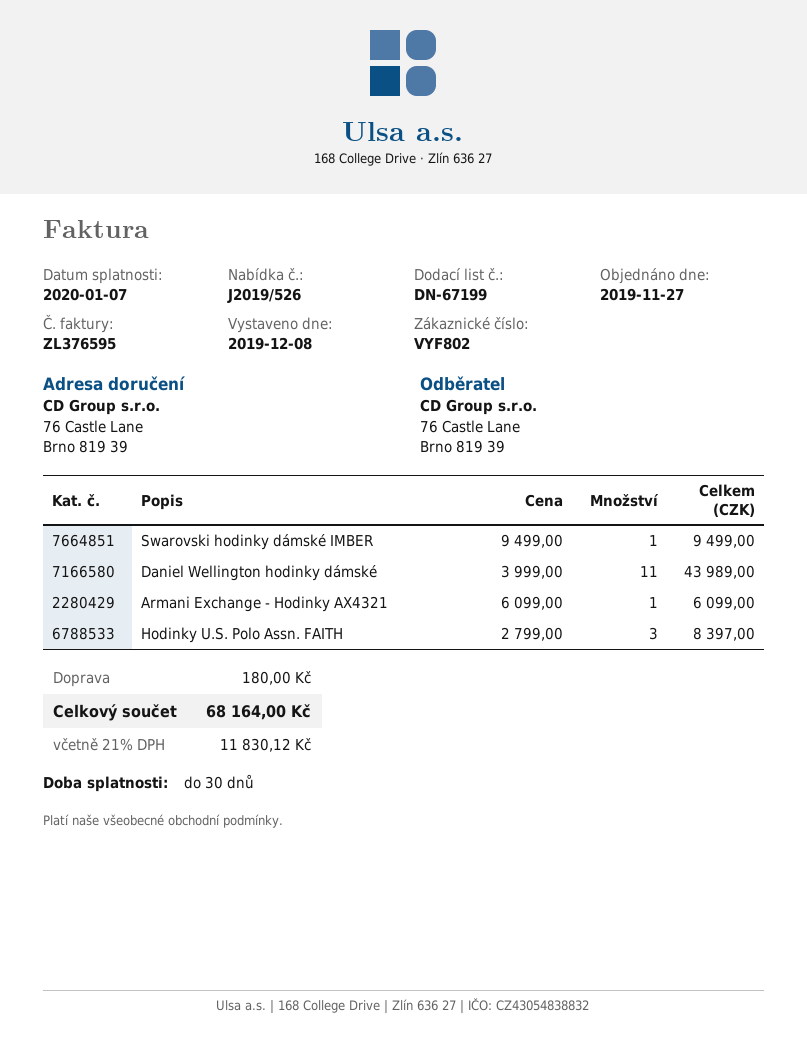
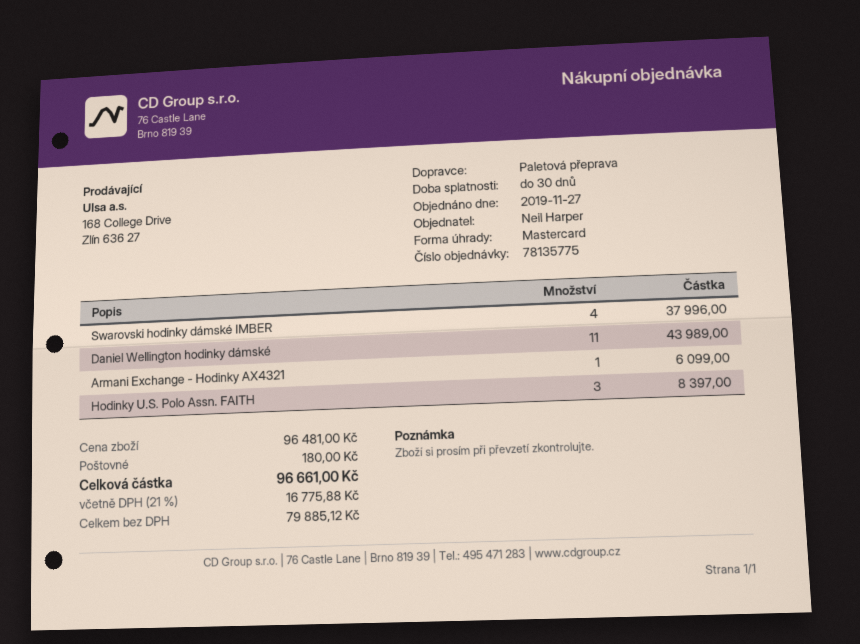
Swarovski hodinky dámské IMBER: 1 for 9499.00 -> 4 for 37996.00
tax: 21% = 11830.12 -> 21% = 16775.88
total: 68164.00 -> 96661.00

